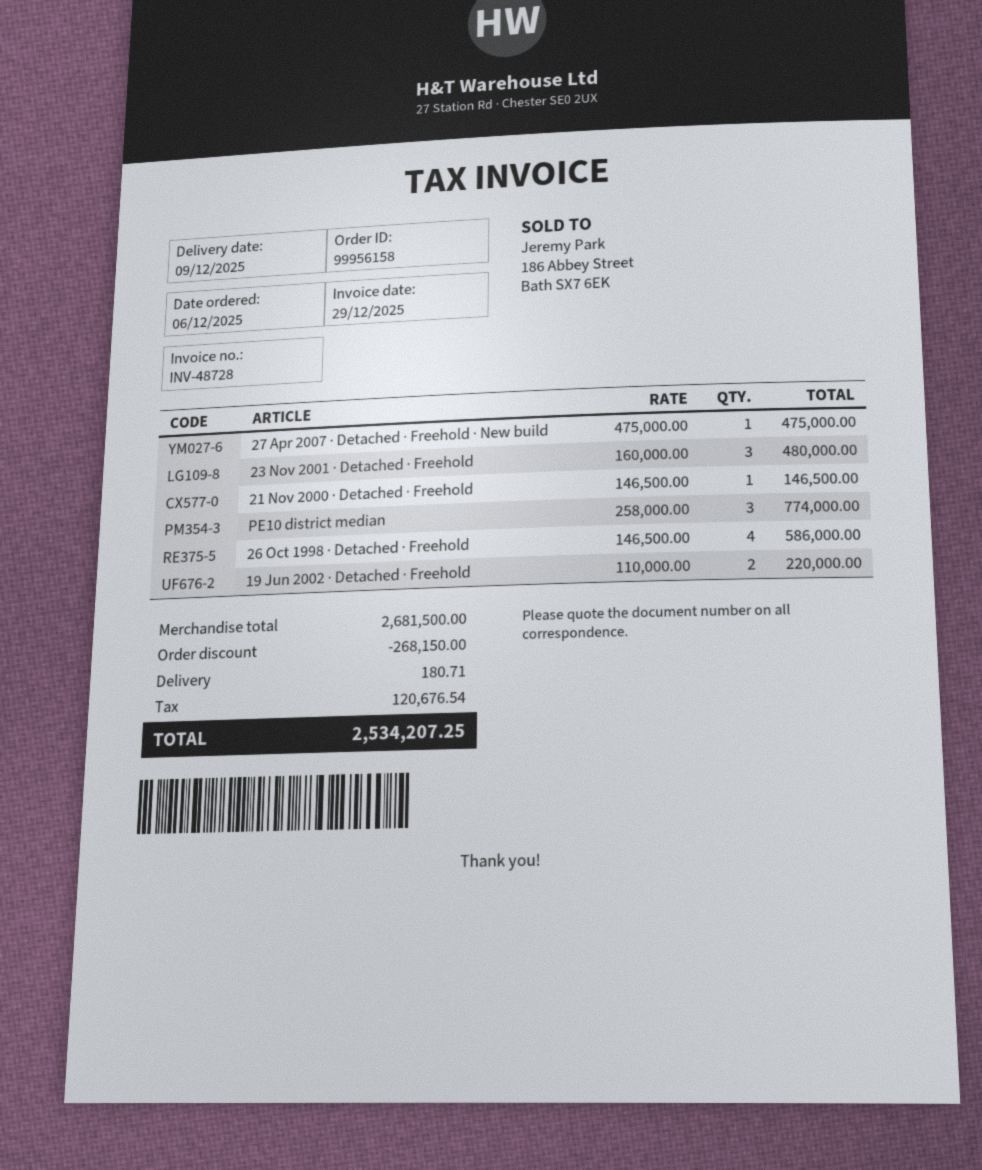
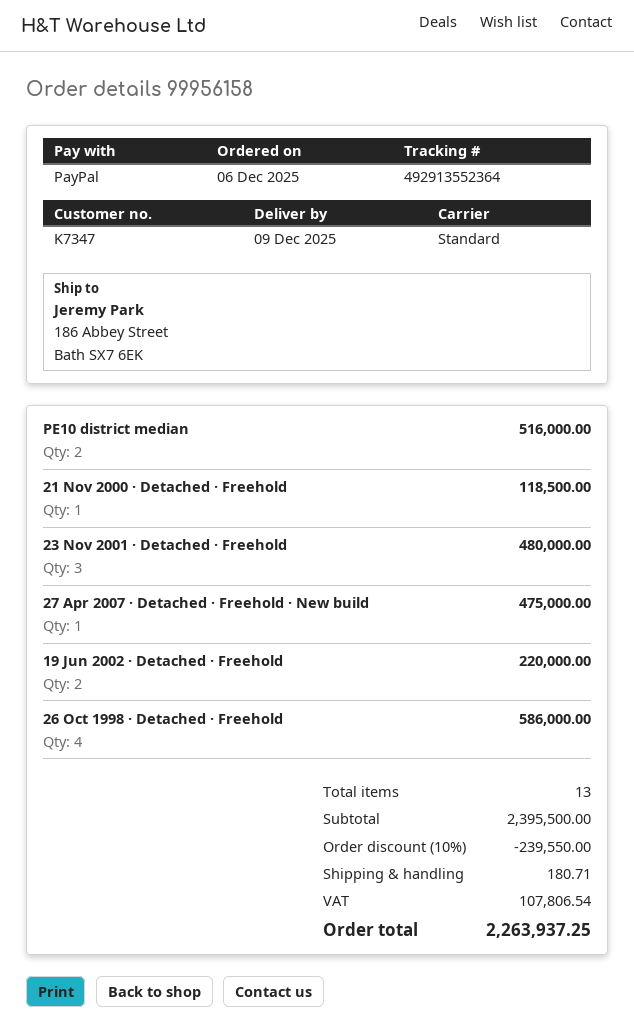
21 Nov 2000 · Detached · Freehold: 1 for 146500.00 -> 1 for 118500.00
PE10 district median: 3 for 774000.00 -> 2 for 516000.00
subtotal: 2681500.00 -> 2395500.00
discount: 268150.00 -> 239550.00
tax: 120676.54 -> 107806.54
total: 2534207.25 -> 2263937.25

